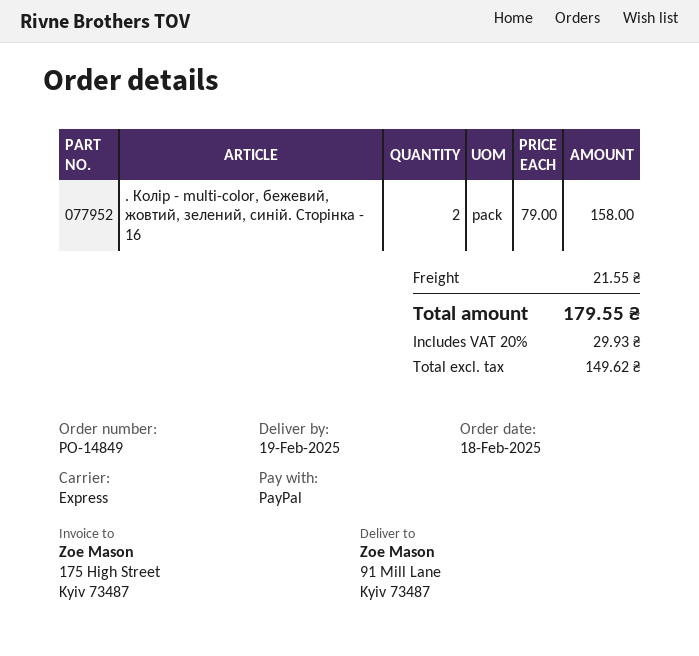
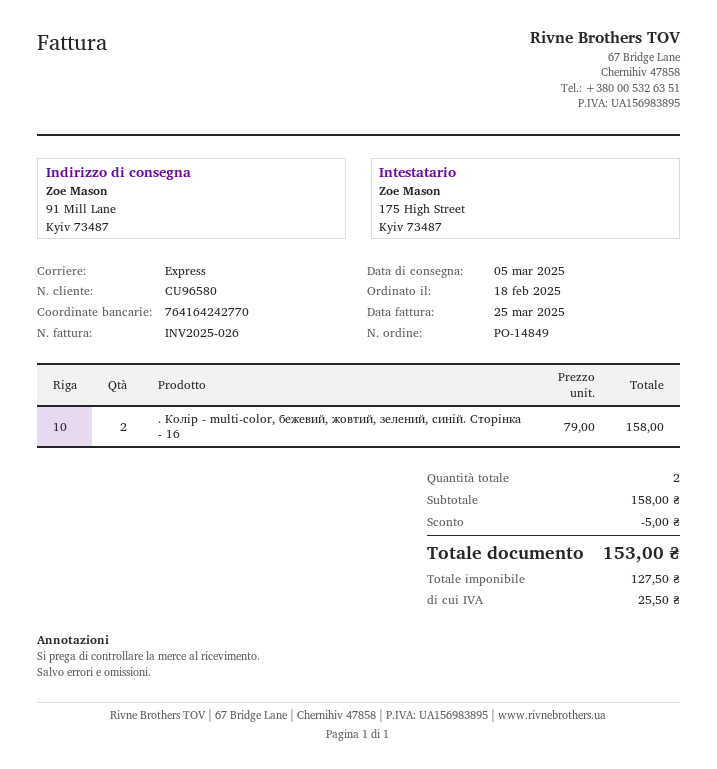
delivery date: 2025-02-19 -> 2025-03-05
discount: none -> 5.00
shipping: 21.55 -> none
net: 149.62 -> 127.50
tax: 29.93 -> 25.50
total: 179.55 -> 153.00

